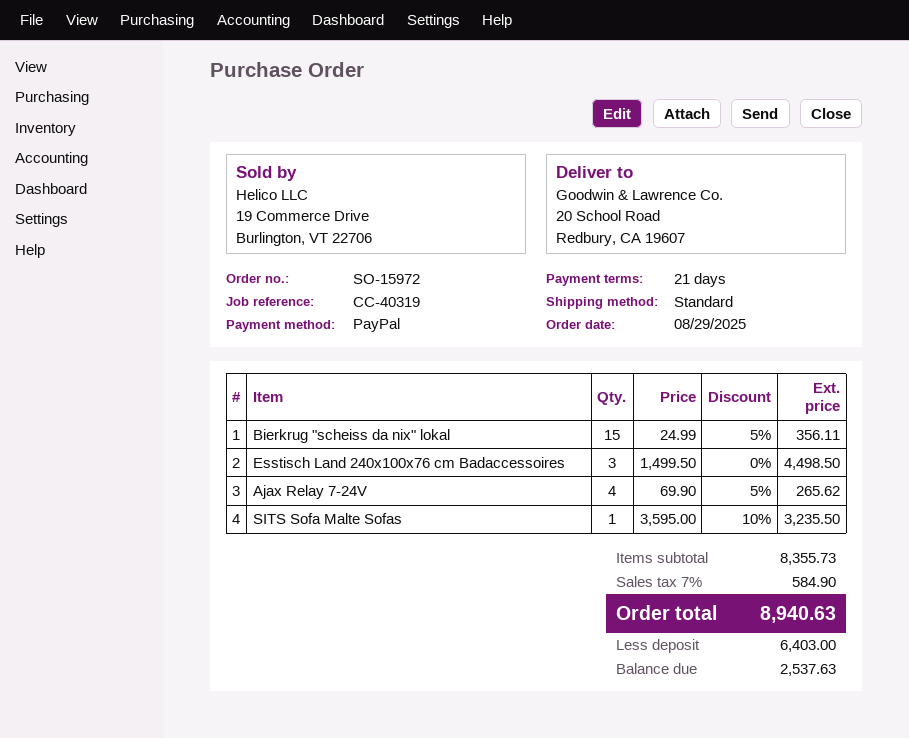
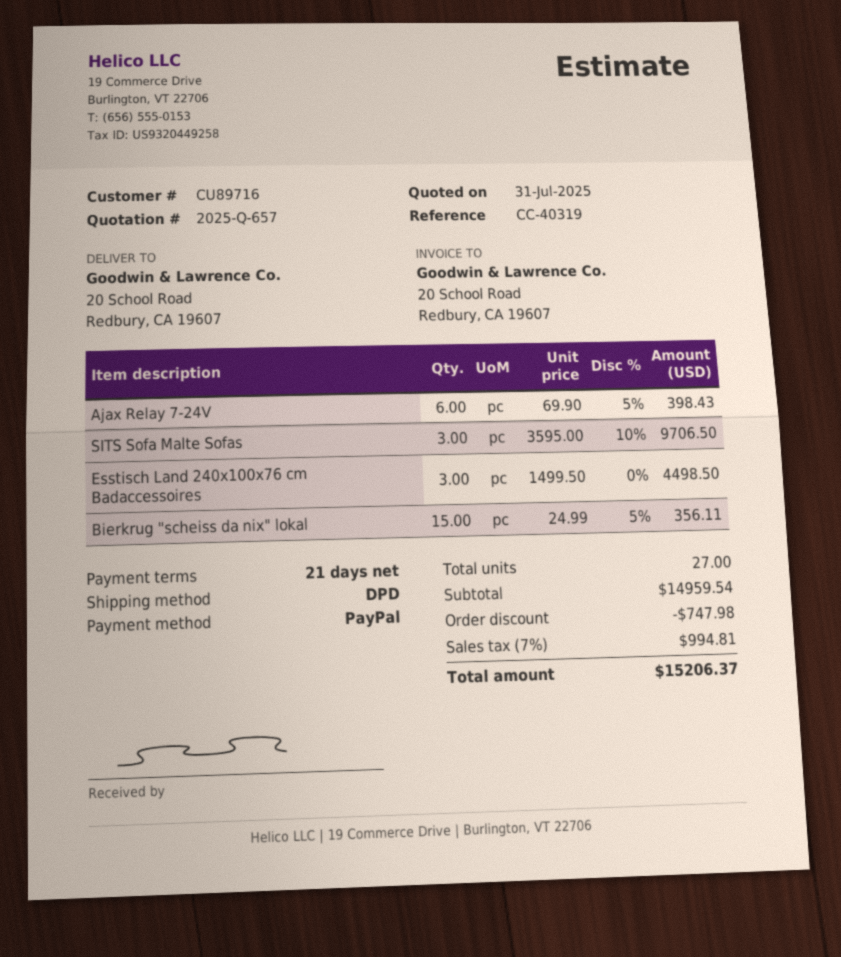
shipping method: standard -> DPD
Ajax Relay 7-24V: 4 x 69.90 - 5% = 265.62 -> 6 x 69.90 - 5% = 398.43
SITS Sofa Malte Sofas: 1 x 3595.00 - 10% = 3235.50 -> 3 x 3595.00 - 10% = 9706.50
subtotal: 8355.73 -> 14959.54
discount: none -> 747.98
tax: 7% = 584.90 -> 7% = 994.81
total: 8940.63 -> 15206.37

